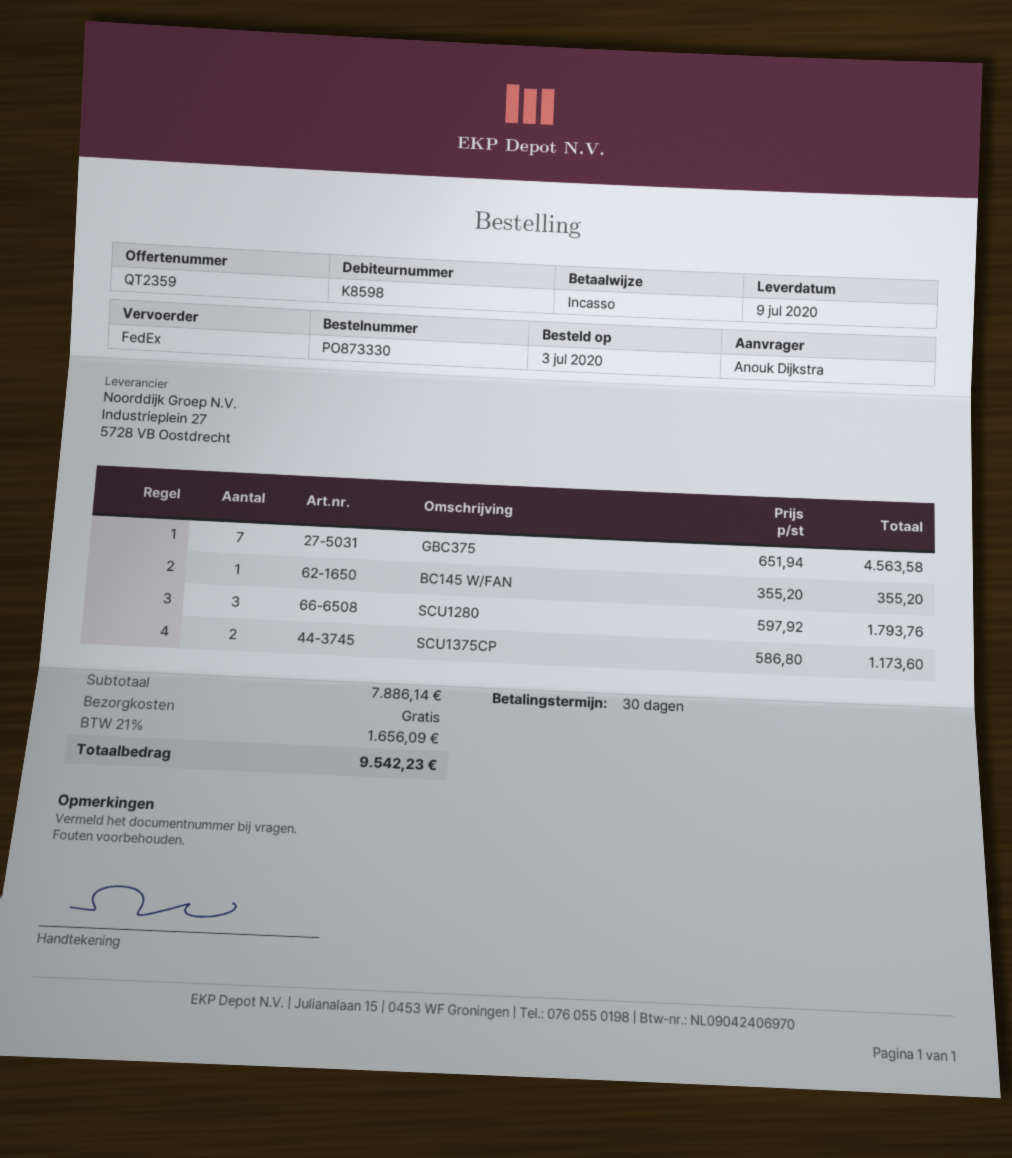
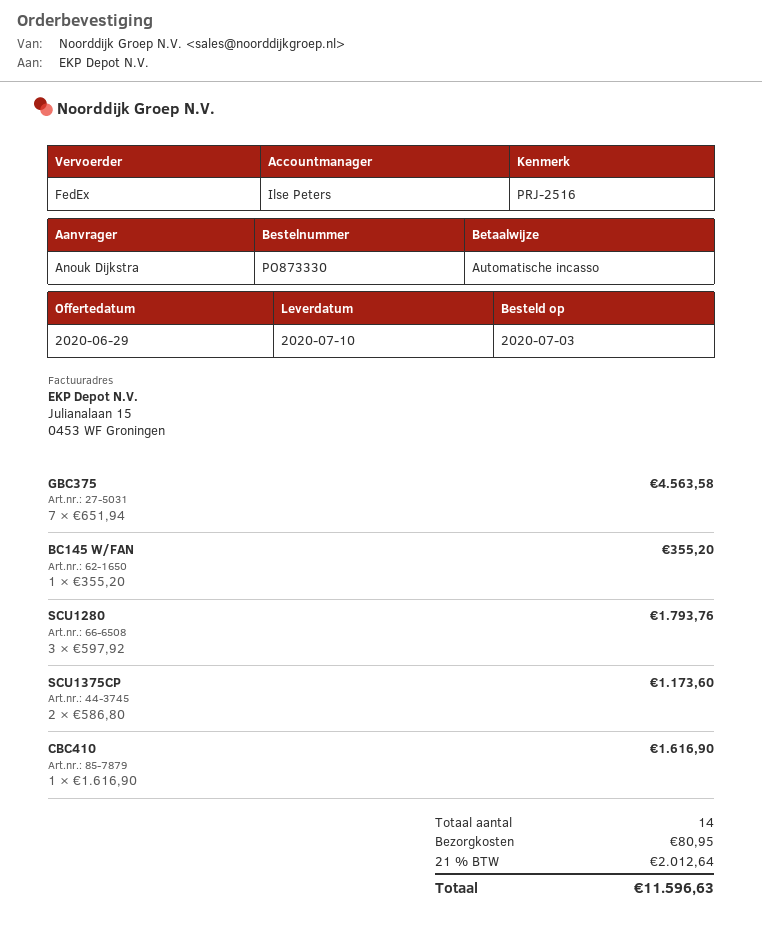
delivery date: 2020-07-09 -> 2020-07-10
CBC410: none -> 1 x 1616.90 = 1616.90
shipping: 0.00 -> 80.95
tax: 21% = 1656.09 -> 21% = 2012.64
total: 9542.23 -> 11596.63

